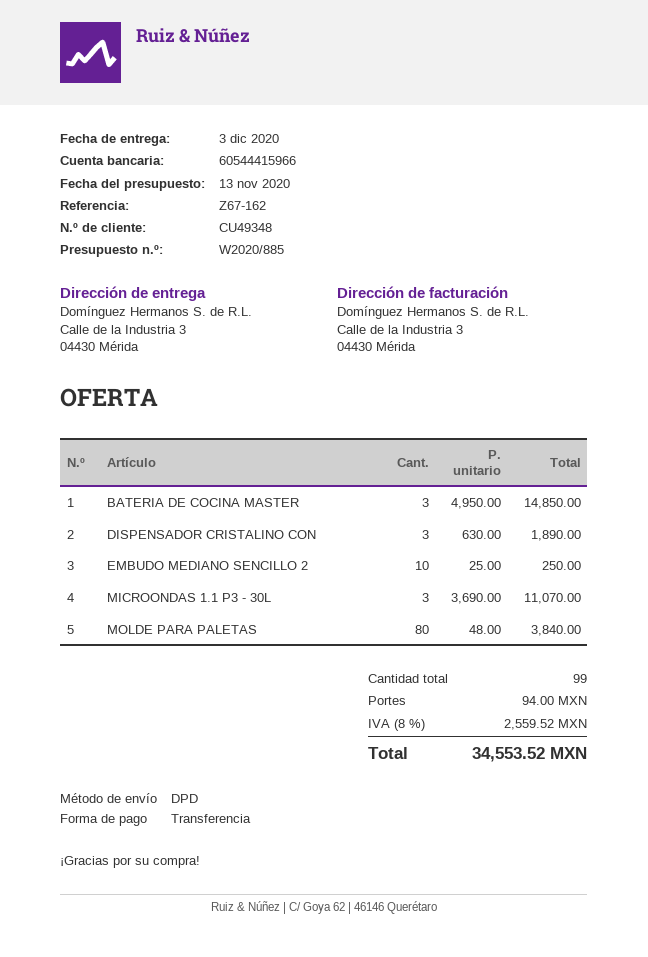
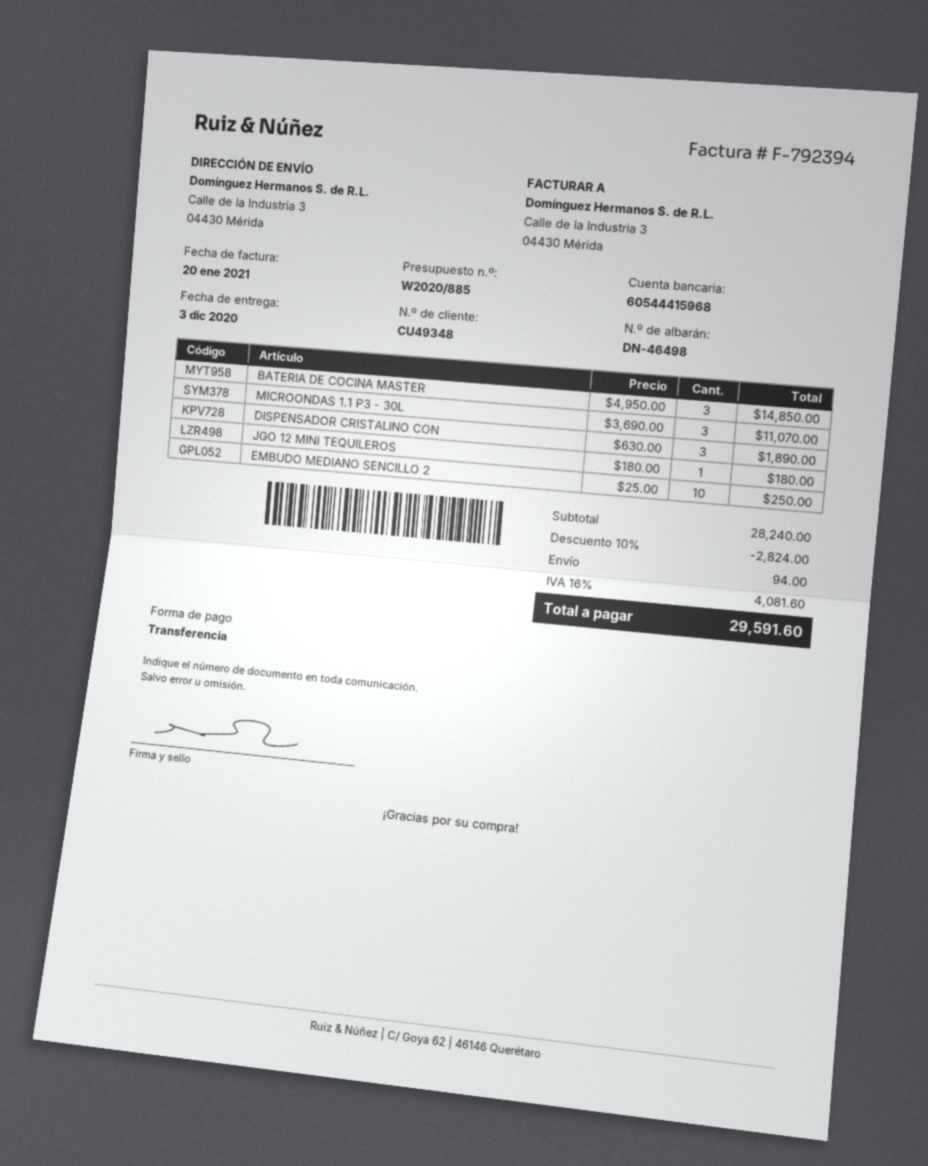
bank account: 60544415966 -> 60544415968
MOLDE PARA PALETAS: 80 x 48.00 = 3840.00 -> none
JGO 12 MINI TEQUILEROS: none -> 1 x 180.00 = 180.00
discount: none -> 10% = 2824.00
tax: 8% = 2559.52 -> 16% = 4081.60
total: 34553.52 -> 29591.60

